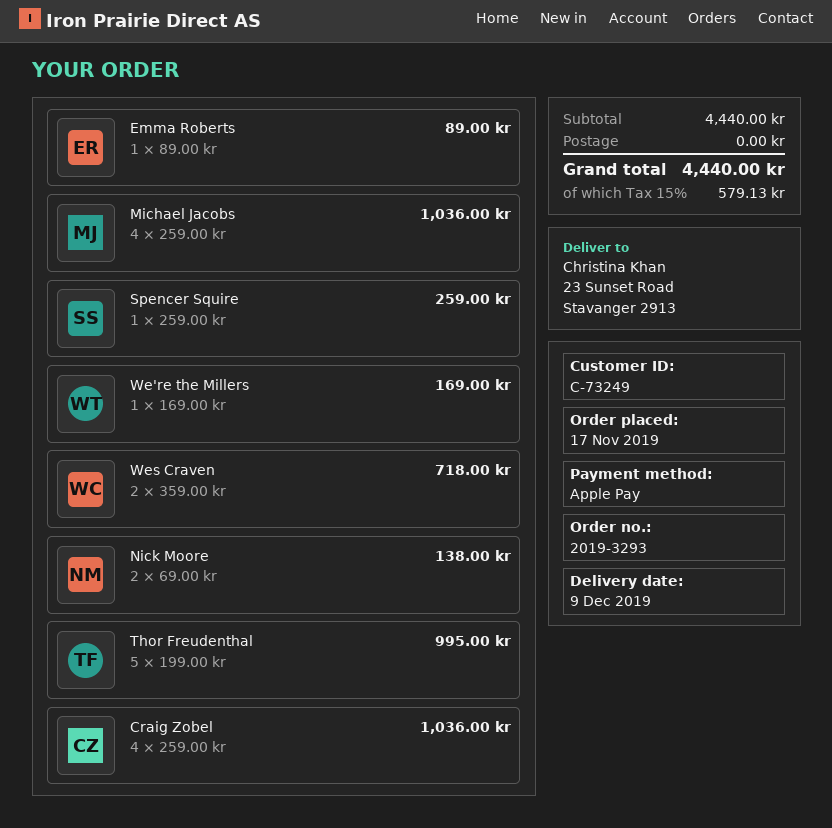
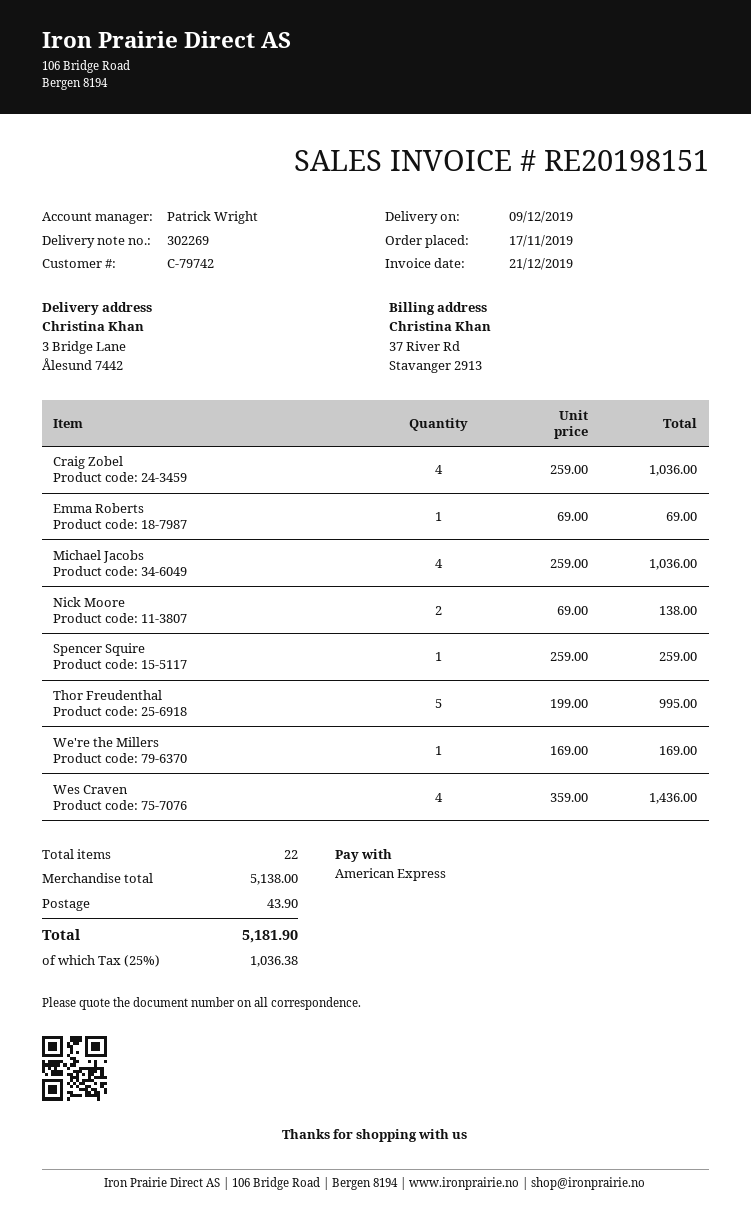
customer number: C-73249 -> C-79742
payment method: Apple Pay -> American Express
ship to: 23 Sunset Road, Stavanger 2913 -> 3 Bridge Lane, Ålesund 7442
Emma Roberts: 1 x 89.00 = 89.00 -> 1 x 69.00 = 69.00
Wes Craven: 2 x 359.00 = 718.00 -> 4 x 359.00 = 1436.00
subtotal: 4440.00 -> 5138.00
shipping: 0.00 -> 43.90
tax: 15% = 579.13 -> 25% = 1036.38
total: 4440.00 -> 5181.90

